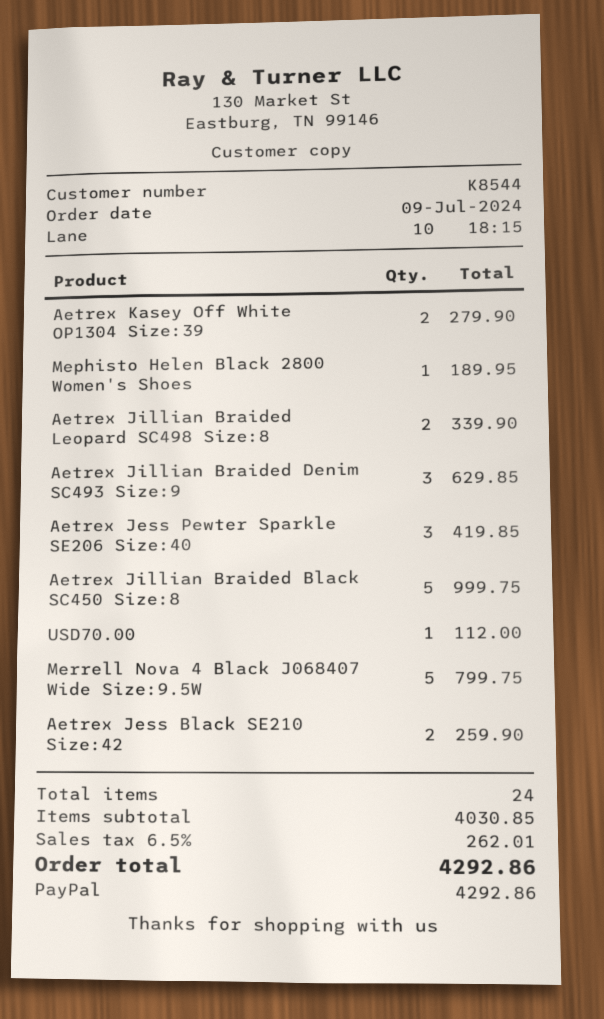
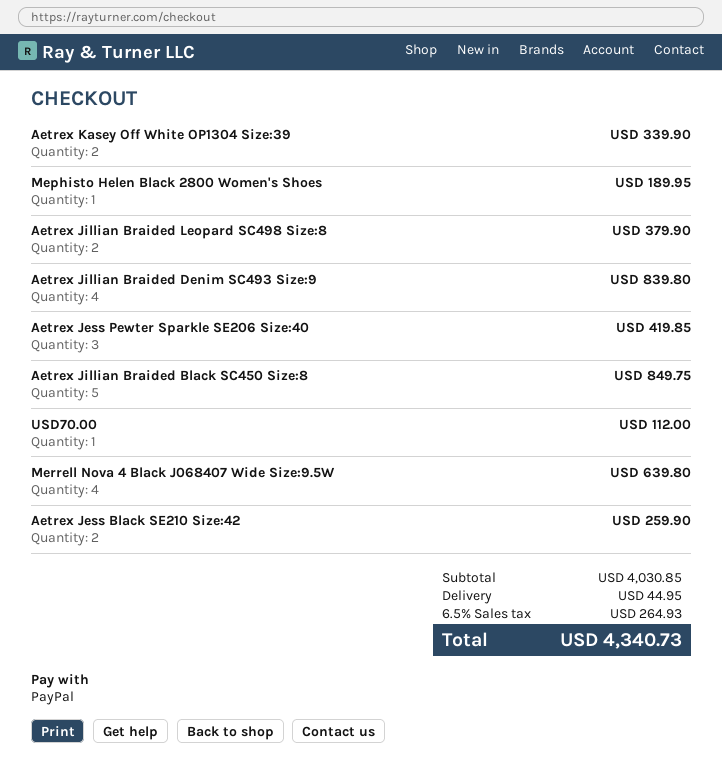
Aetrex Kasey Off White OP1304 Size:39: 2 for 279.90 -> 2 for 339.90
Aetrex Jillian Braided Leopard SC498 Size:8: 2 for 339.90 -> 2 for 379.90
Aetrex Jillian Braided Denim SC493 Size:9: 3 for 629.85 -> 4 for 839.80
Aetrex Jillian Braided Black SC450 Size:8: 5 for 999.75 -> 5 for 849.75
Merrell Nova 4 Black J068407 Wide Size:9.5W: 5 for 799.75 -> 4 for 639.80
shipping: none -> 44.95
tax: 6.5% = 262.01 -> 6.5% = 264.93
total: 4292.86 -> 4340.73

